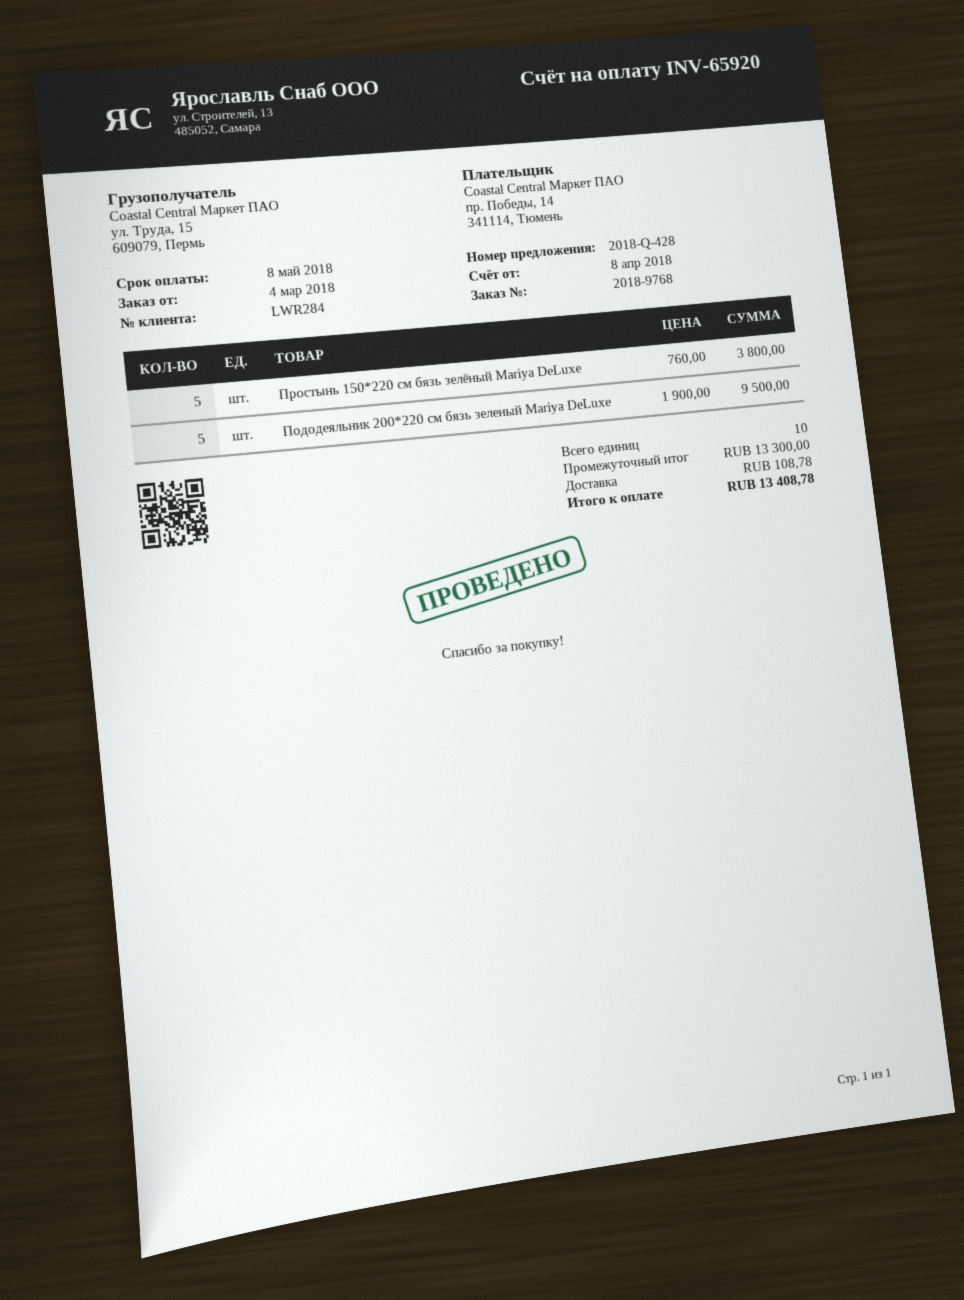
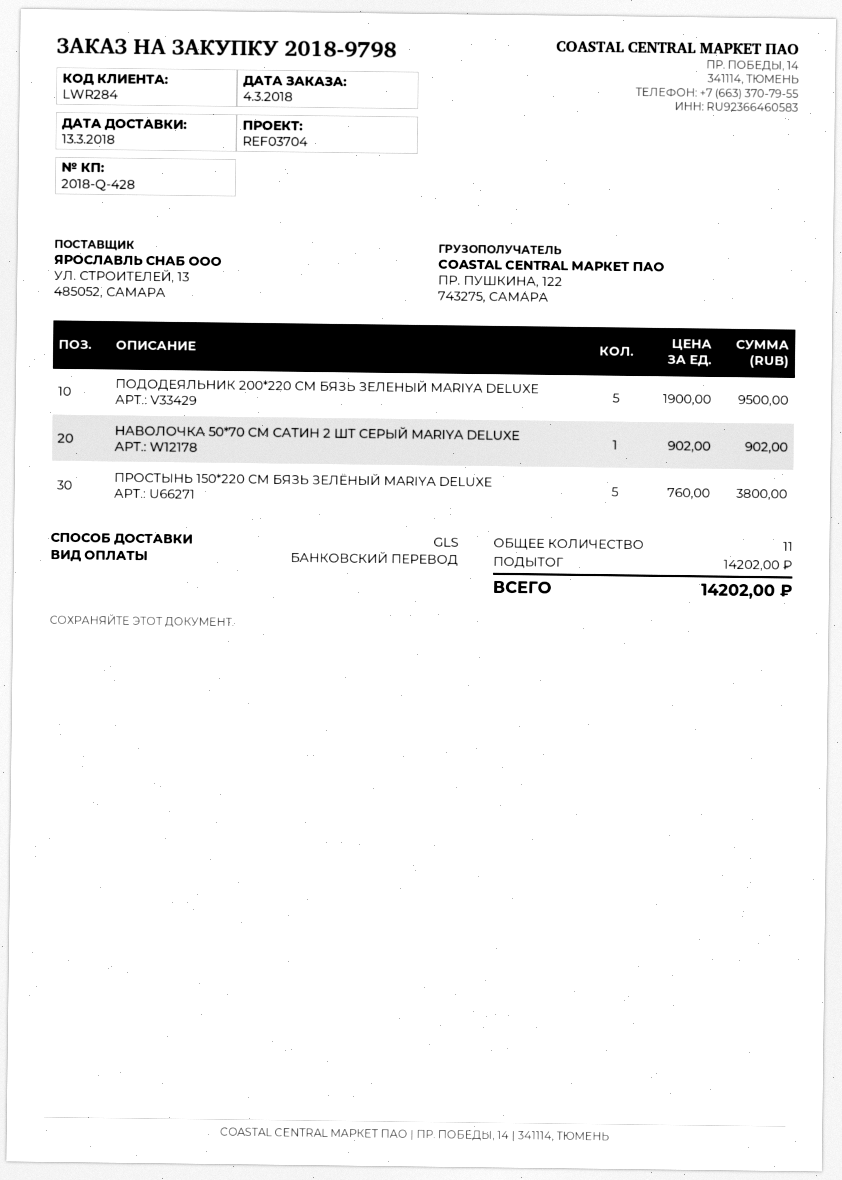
order number: 2018-9768 -> 2018-9798
ship to: ул. Труда, 15, 609079, Пермь -> ПР. ПУШКИНА, 122, 743275, САМАРА
НАВОЛОЧКА 50*70 СМ САТИН 2 ШТ СЕРЫЙ MARIYA DELUXE: none -> 1 x 902.00 = 902.00
total quantity: 10 -> 11
subtotal: 13300.00 -> 14202.00
shipping: 108.78 -> none
total: 13408.78 -> 14202.00

